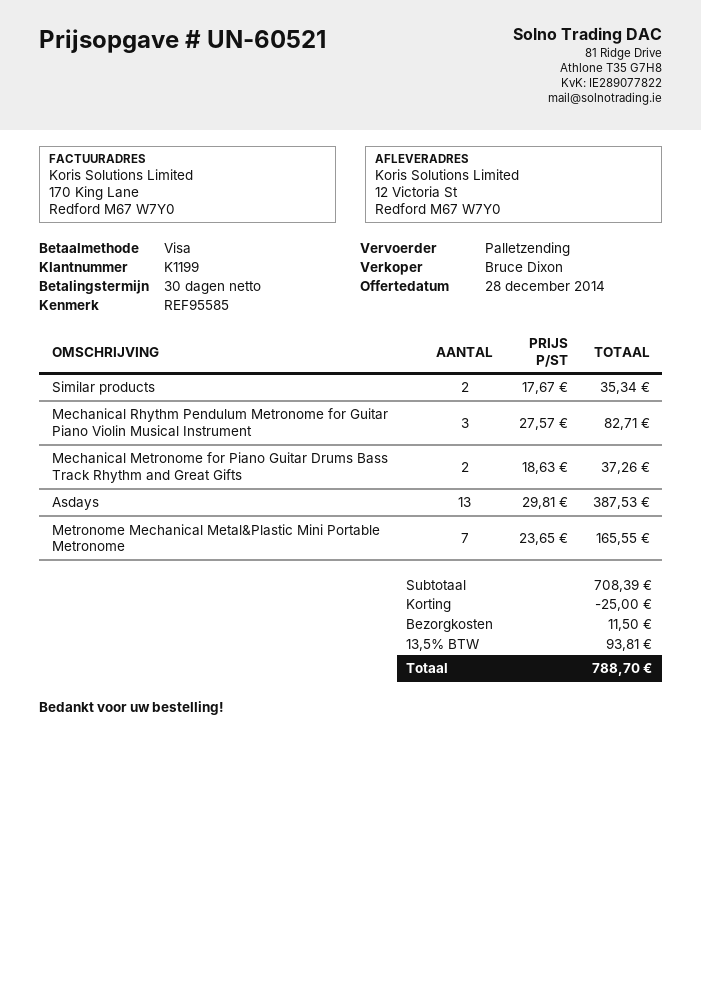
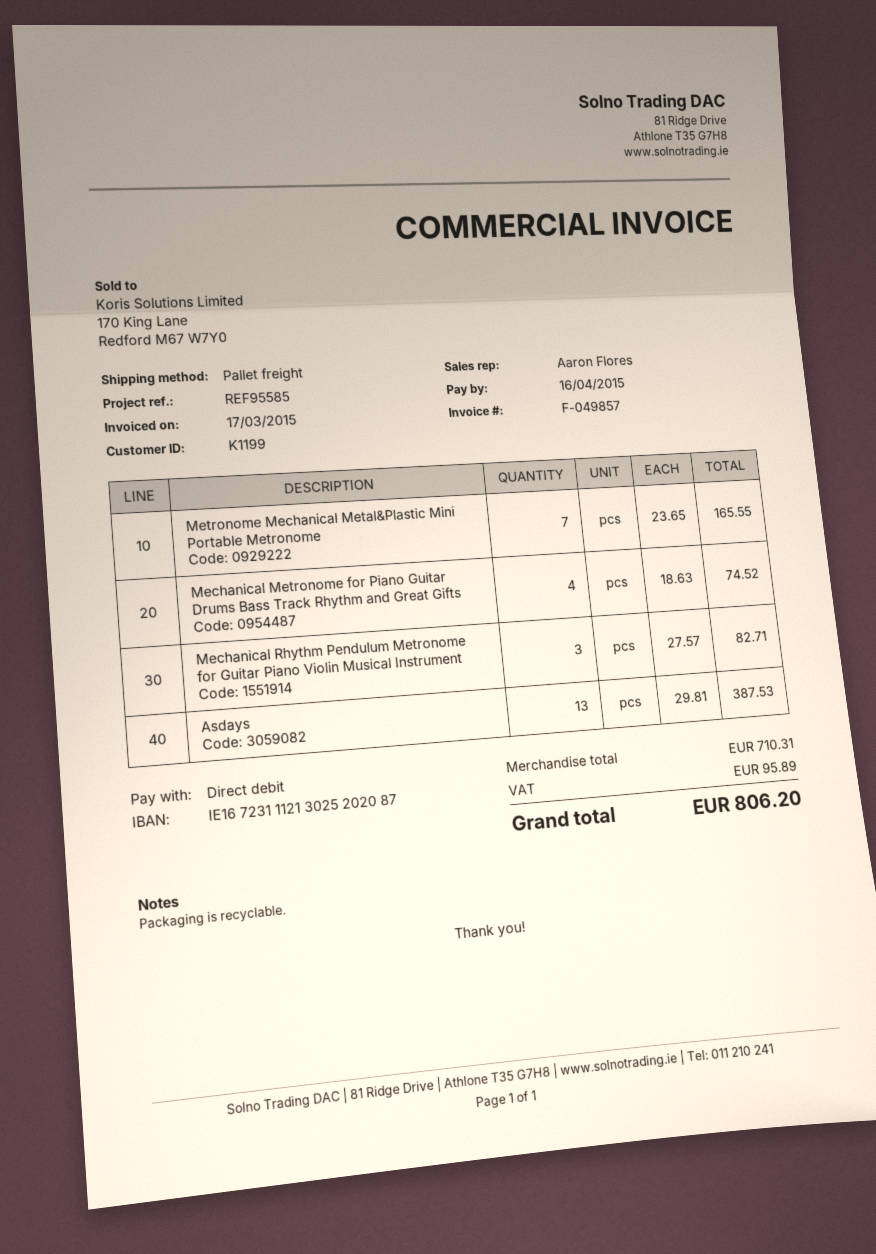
sales rep: Bruce Dixon -> Aaron Flores
payment method: Visa -> direct debit
Similar products: 2 x 17.67 = 35.34 -> none
Mechanical Metronome for Piano Guitar Drums Bass Track Rhythm and Great Gifts: 2 x 18.63 = 37.26 -> 4 x 18.63 = 74.52
subtotal: 708.39 -> 710.31
discount: 25.00 -> none
shipping: 11.50 -> none
tax: 93.81 -> 95.89
total: 788.70 -> 806.20

